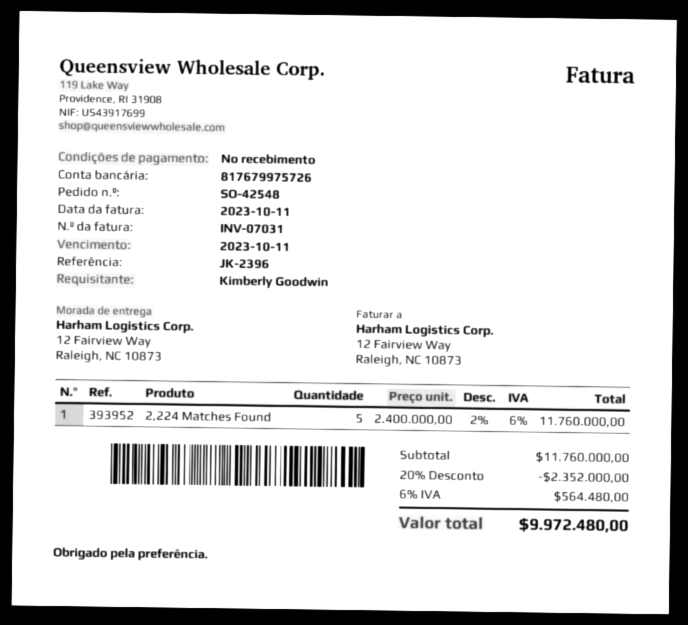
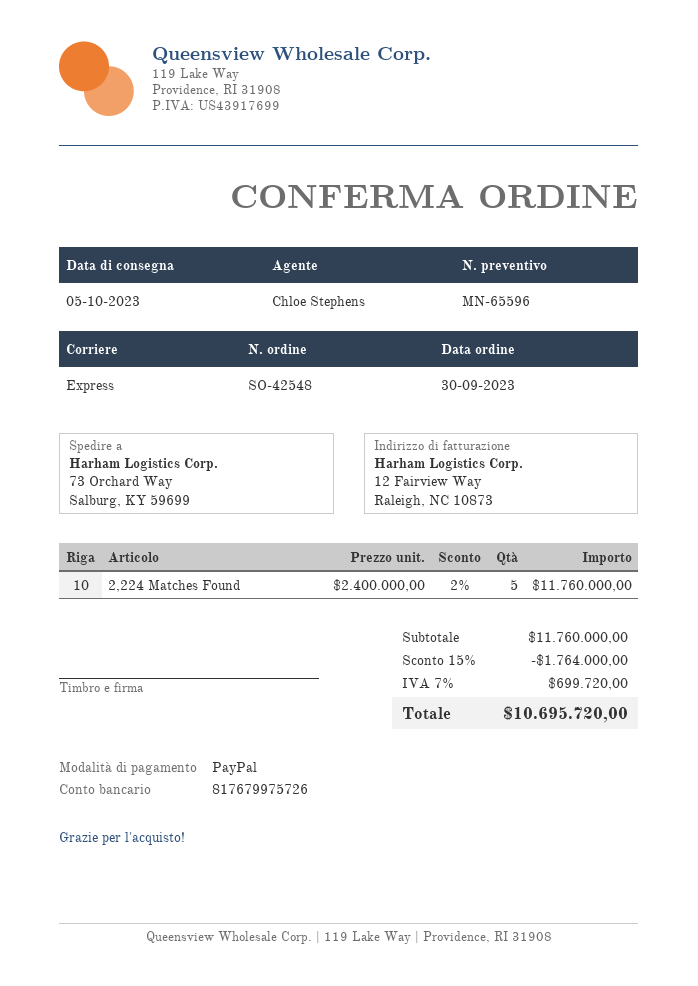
ship to: 12 Fairview Way, Raleigh, NC 10873 -> 73 Orchard Way, Salburg, KY 59699
discount: 20% = 2352000.00 -> 15% = 1764000.00
tax: 6% = 564480.00 -> 7% = 699720.00
total: 9972480.00 -> 10695720.00

